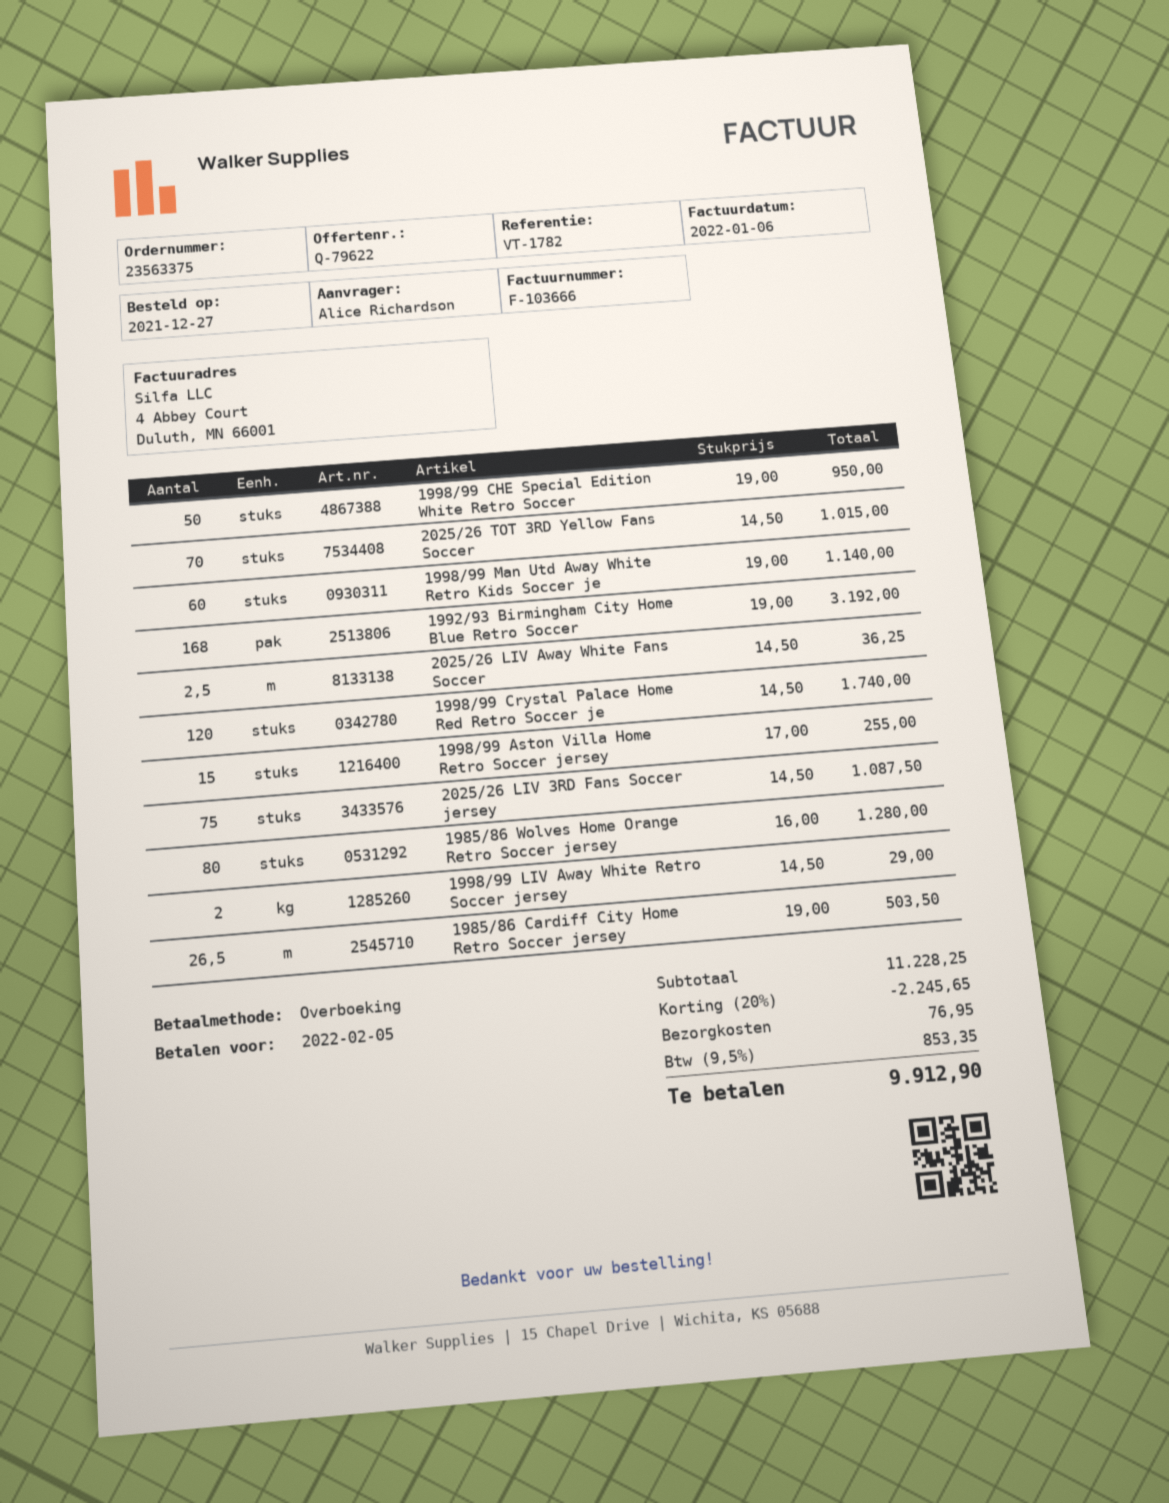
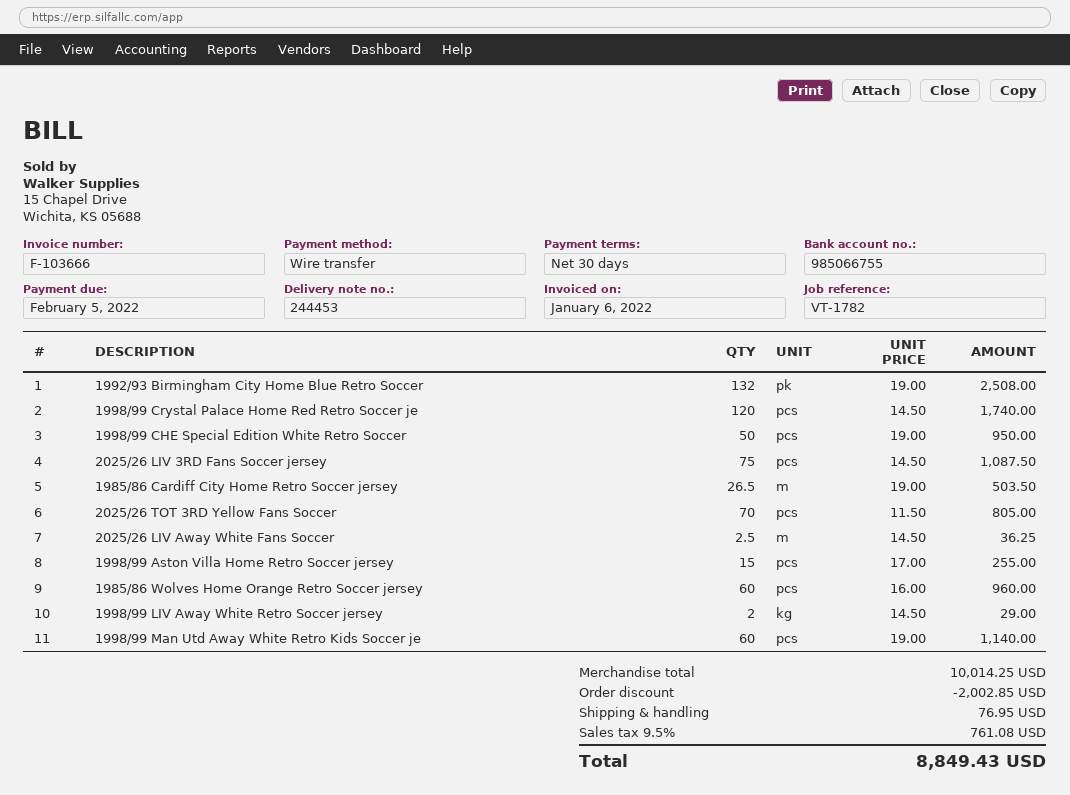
2025/26 TOT 3RD Yellow Fans Soccer: 70 x 14.50 = 1015.00 -> 70 x 11.50 = 805.00
1992/93 Birmingham City Home Blue Retro Soccer: 168 x 19.00 = 3192.00 -> 132 x 19.00 = 2508.00
1985/86 Wolves Home Orange Retro Soccer jersey: 80 x 16.00 = 1280.00 -> 60 x 16.00 = 960.00
subtotal: 11228.25 -> 10014.25
discount: 2245.65 -> 2002.85
tax: 9.5% = 853.35 -> 9.5% = 761.08
total: 9912.90 -> 8849.43

